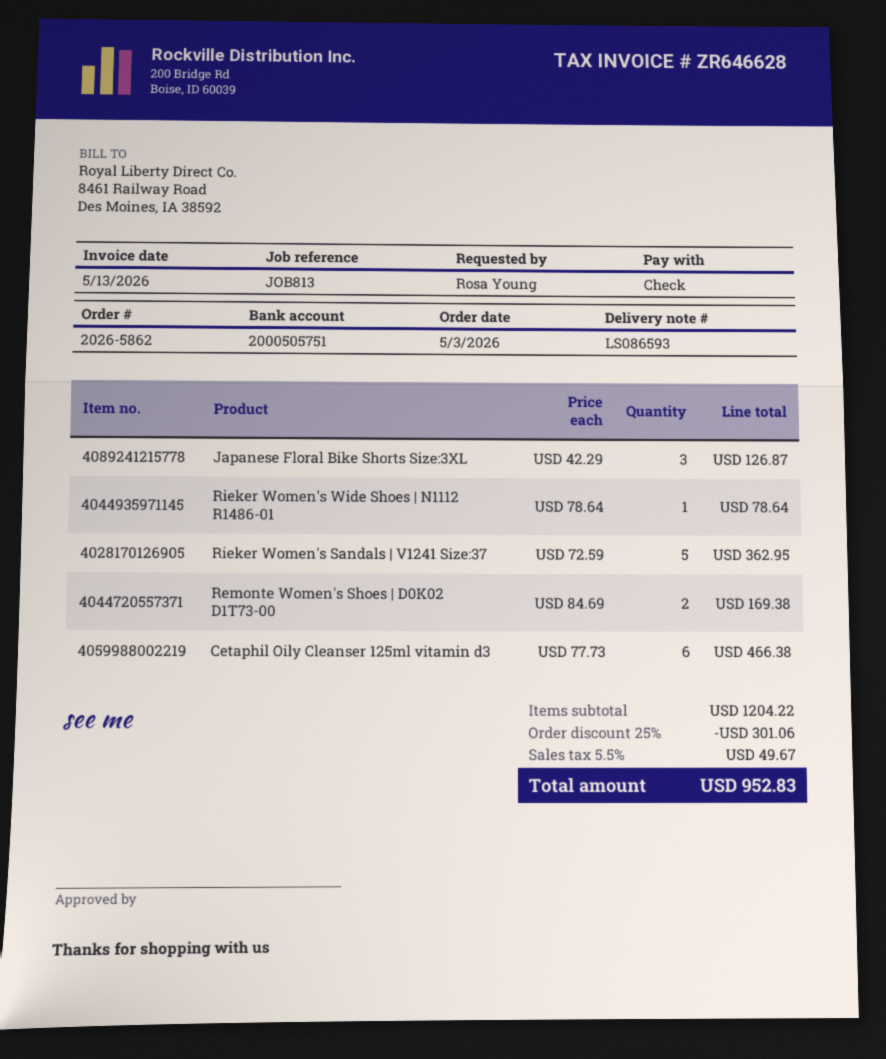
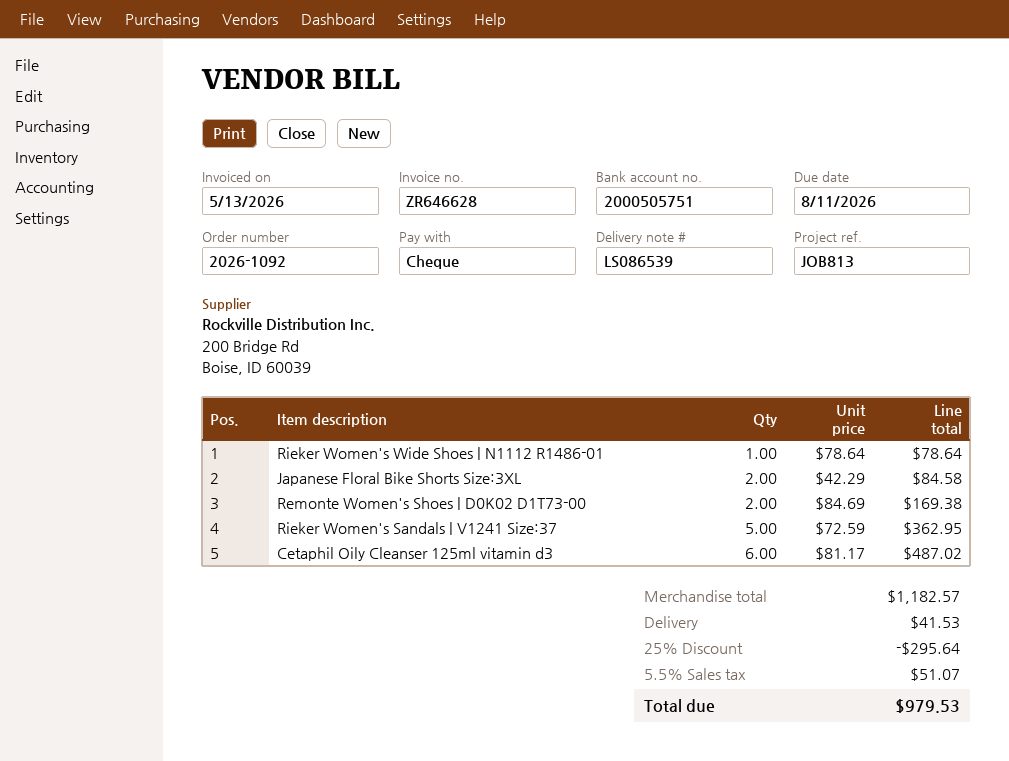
order number: 2026-5862 -> 2026-1092
delivery note number: LS086593 -> LS086539
Japanese Floral Bike Shorts Size:3XL: 3 x 42.29 = 126.87 -> 2 x 42.29 = 84.58
Cetaphil Oily Cleanser 125ml vitamin d3: 6 x 77.73 = 466.38 -> 6 x 81.17 = 487.02
subtotal: 1204.22 -> 1182.57
discount: 25% = 301.06 -> 25% = 295.64
shipping: none -> 41.53
tax: 5.5% = 49.67 -> 5.5% = 51.07
total: 952.83 -> 979.53

